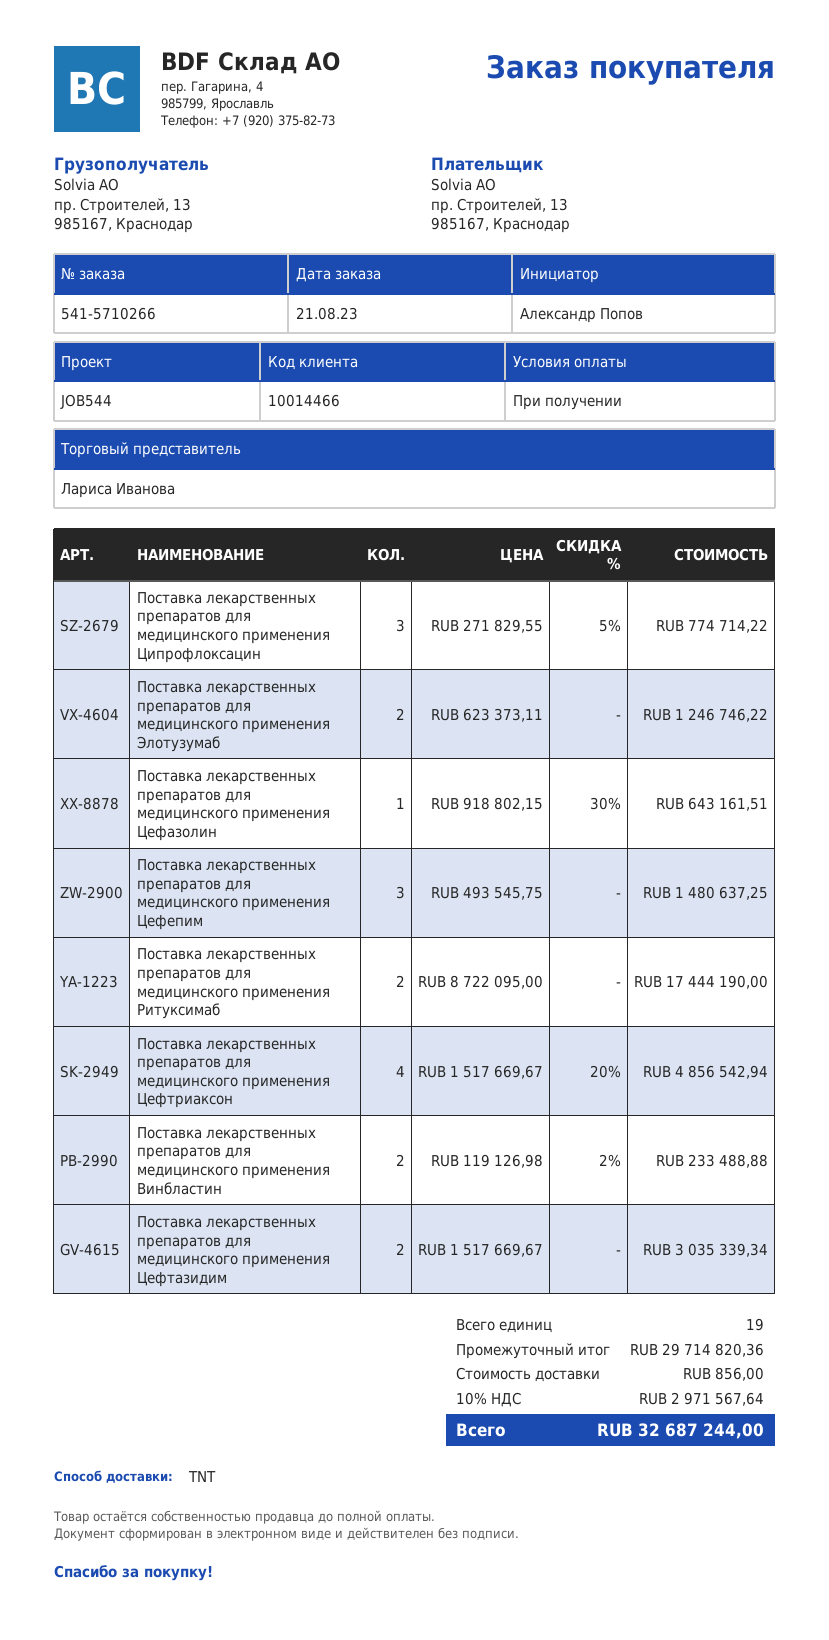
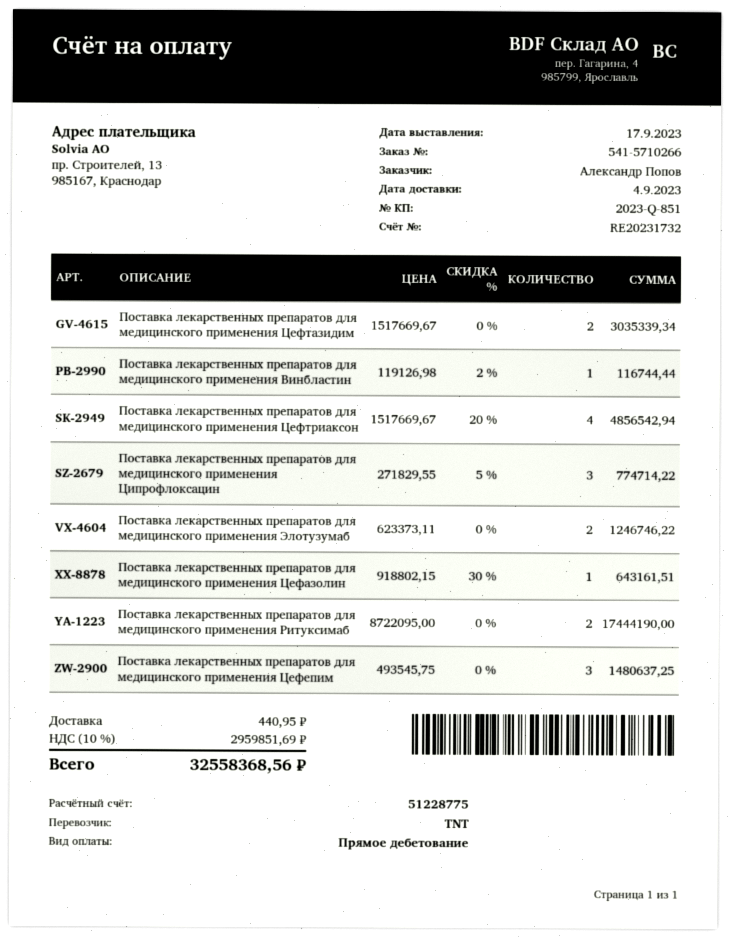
Поставка лекарственных препаратов для медицинского применения Винбластин: 2 x 119126.98 - 2% = 233488.88 -> 1 x 119126.98 - 2% = 116744.44
shipping: 856.00 -> 440.95
tax: 10% = 2971567.64 -> 10% = 2959851.69
total: 32687244.00 -> 32558368.56

